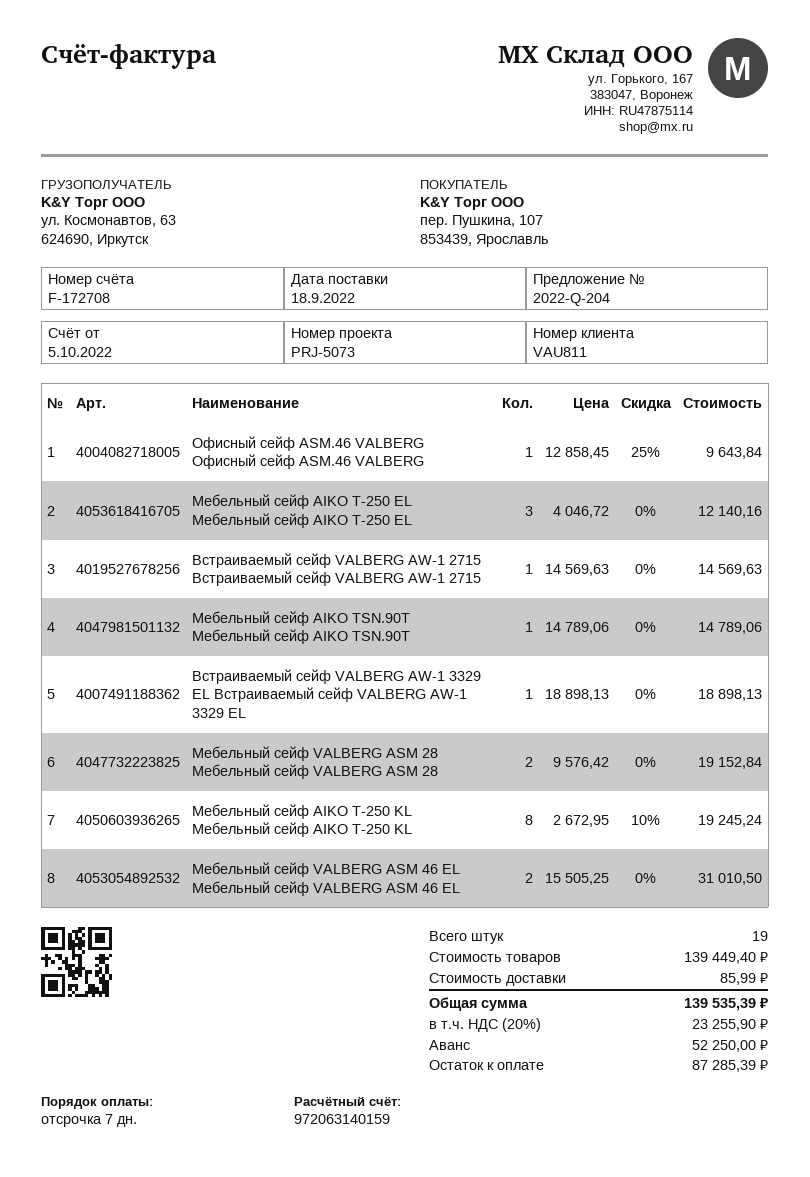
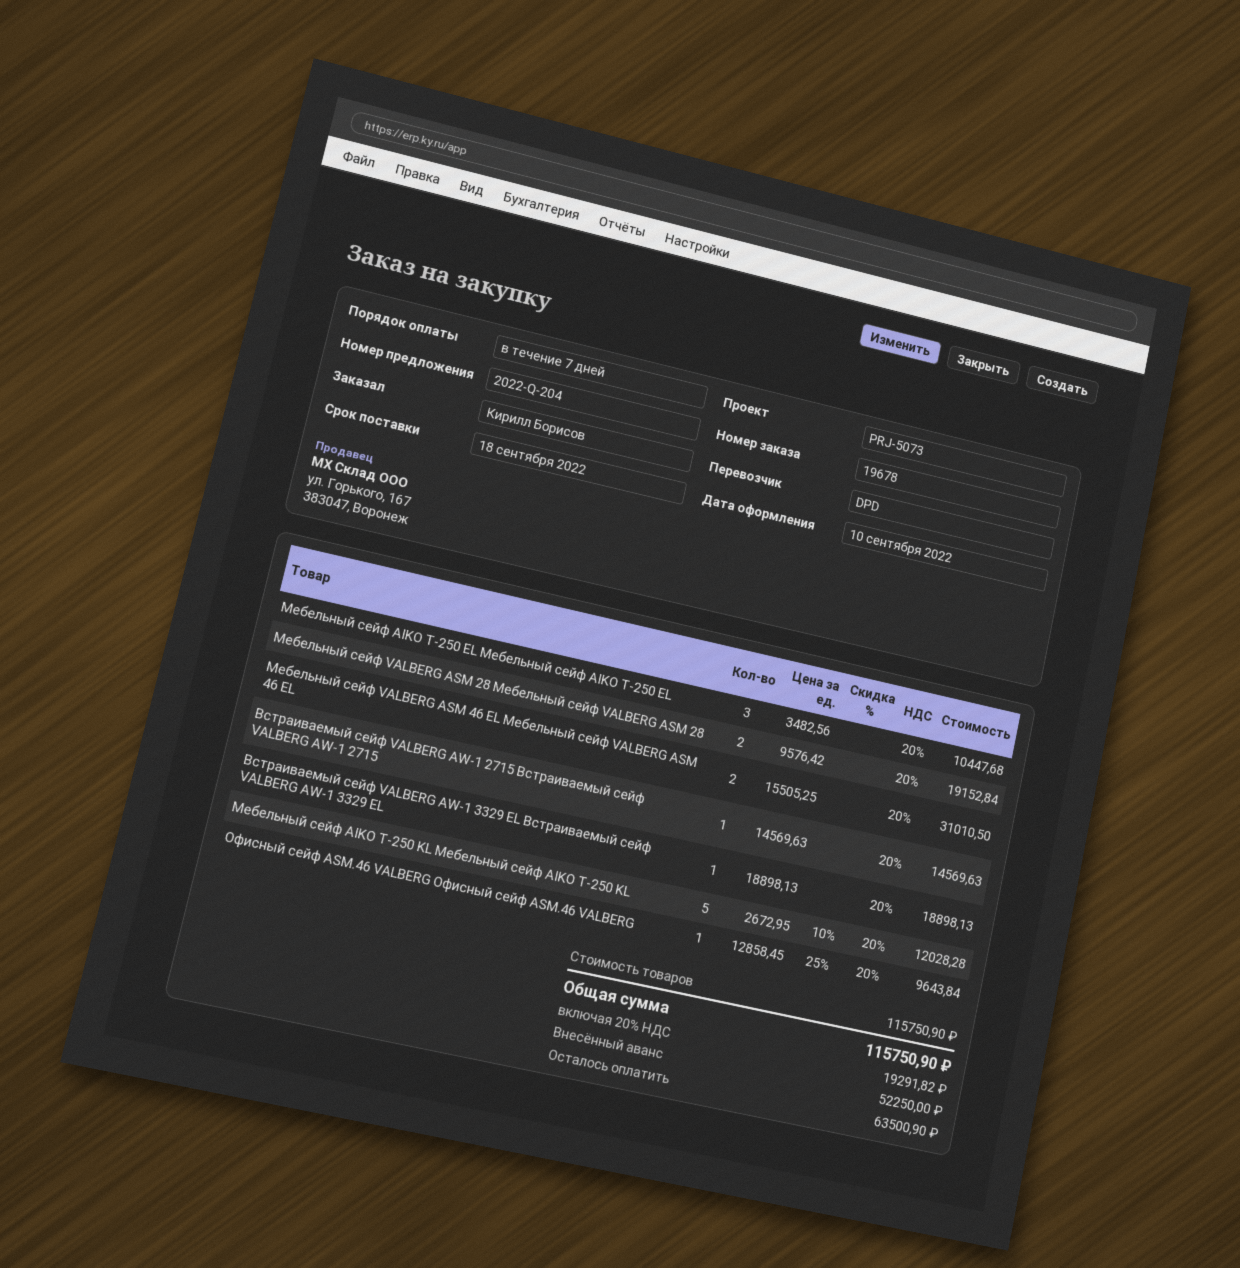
Мебельный сейф AIKO T-250 EL Мебельный сейф AIKO T-250 EL: 3 x 4046.72 = 12140.16 -> 3 x 3482.56 = 10447.68
Мебельный сейф AIKO TSN.90T Мебельный сейф AIKO TSN.90T: 1 x 14789.06 = 14789.06 -> none
Мебельный сейф AIKO T-250 KL Мебельный сейф AIKO T-250 KL: 8 x 2672.95 - 10% = 19245.24 -> 5 x 2672.95 - 10% = 12028.28
subtotal: 139449.40 -> 115750.90
shipping: 85.99 -> none
tax: 20% = 23255.90 -> 20% = 19291.82
total: 139535.39 -> 115750.90
balance: 87285.39 -> 63500.90

